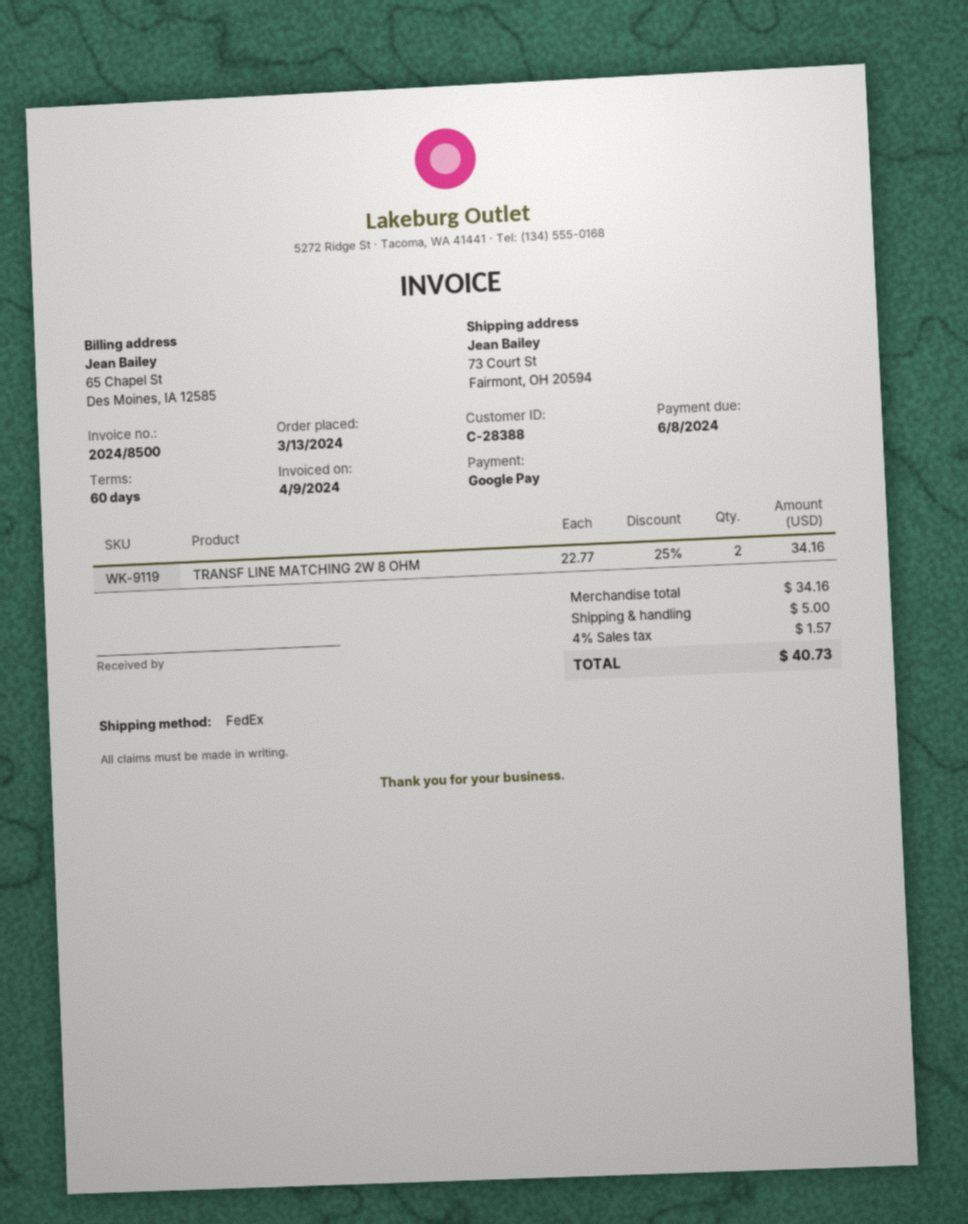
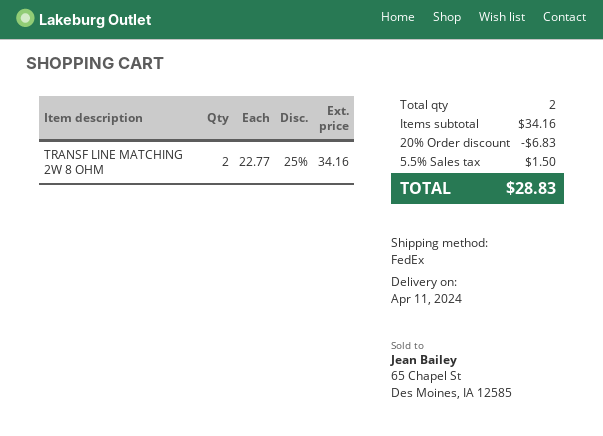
discount: none -> 20% = 6.83
shipping: 5.00 -> none
tax: 4% = 1.57 -> 5.5% = 1.50
total: 40.73 -> 28.83

